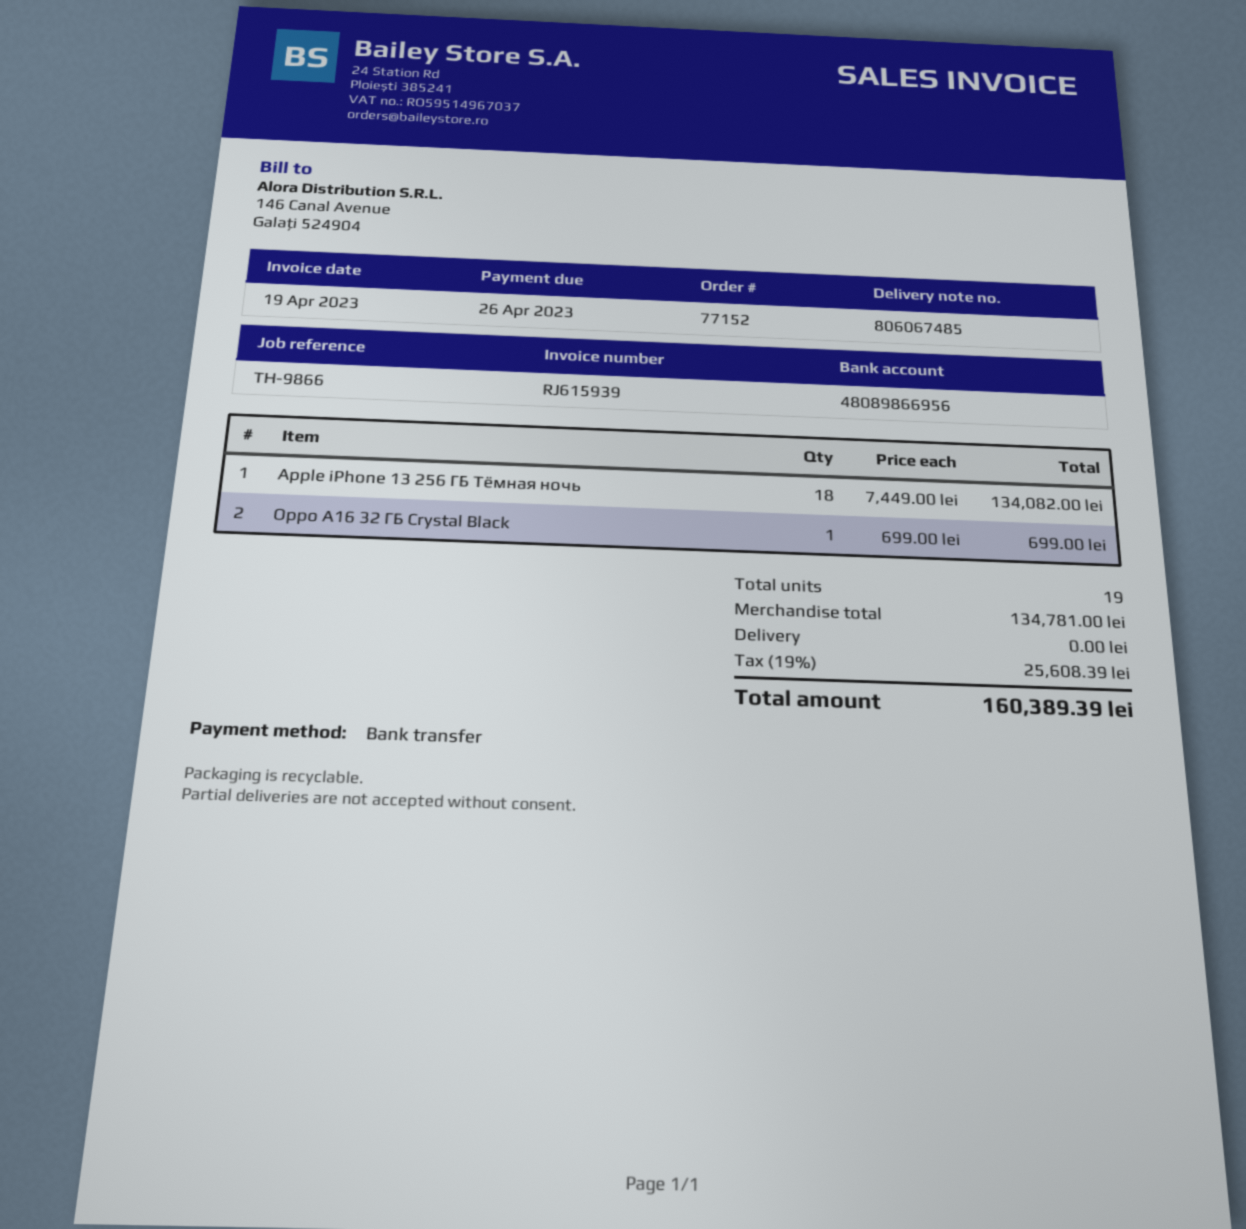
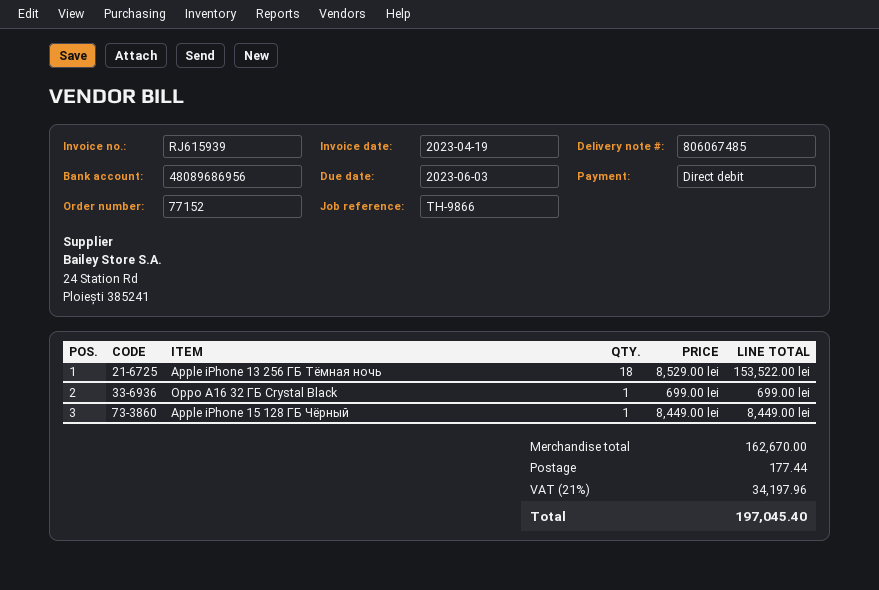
due date: 2023-04-26 -> 2023-06-03
payment method: bank transfer -> direct debit
bank account: 48089866956 -> 48089686956
Apple iPhone 13 256 ГБ Тёмная ночь: 18 x 7449.00 = 134082.00 -> 18 x 8529.00 = 153522.00
Apple iPhone 15 128 ГБ Чёрный: none -> 1 x 8449.00 = 8449.00
subtotal: 134781.00 -> 162670.00
shipping: 0.00 -> 177.44
tax: 19% = 25608.39 -> 21% = 34197.96
total: 160389.39 -> 197045.40

